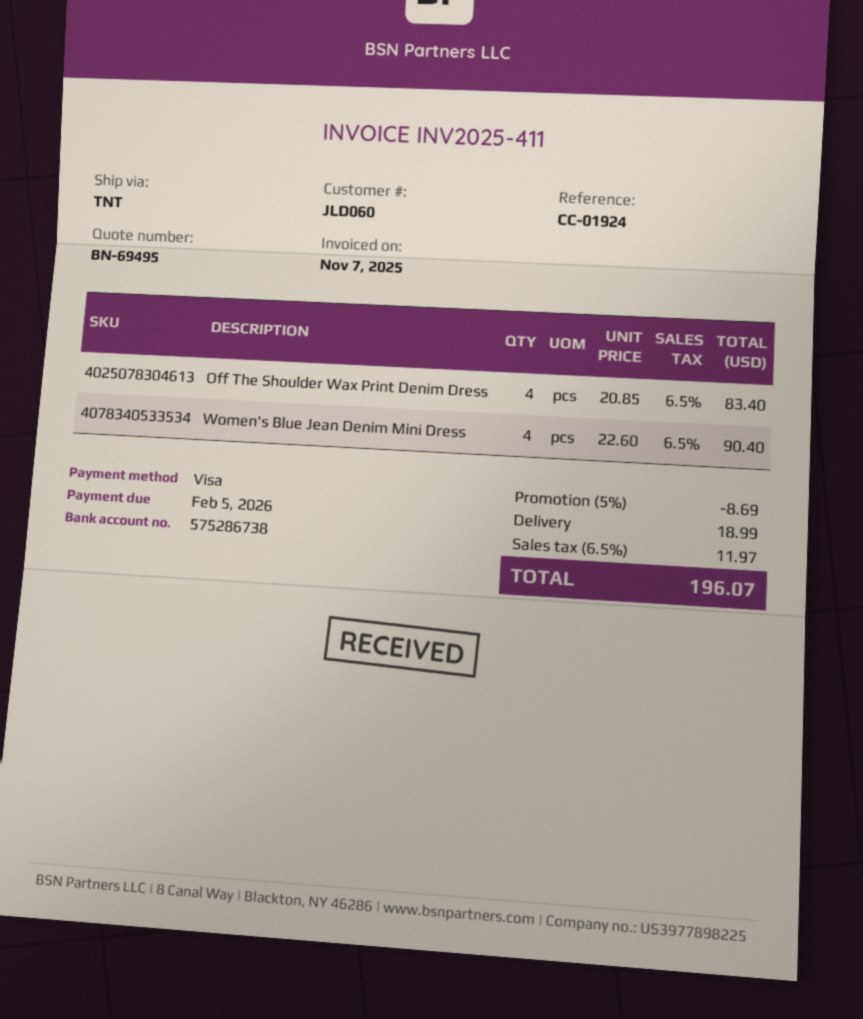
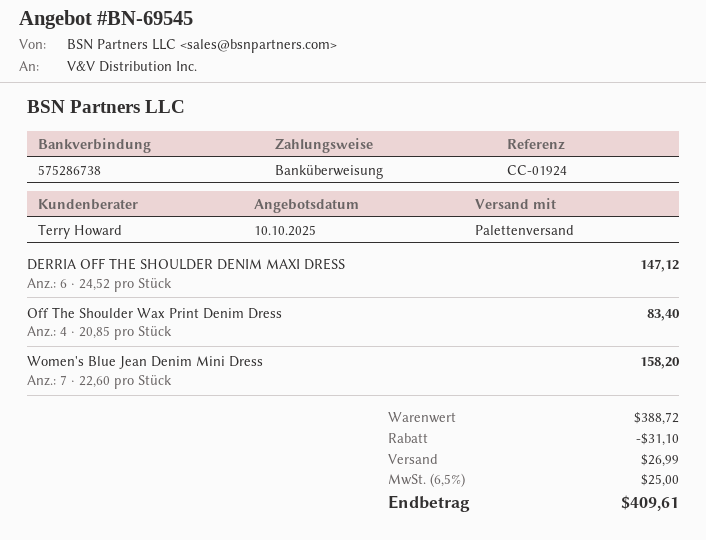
quote number: BN-69495 -> BN-69545
payment method: Visa -> bank transfer
shipping method: TNT -> pallet freight
Women's Blue Jean Denim Mini Dress: 4 x 22.60 = 90.40 -> 7 x 22.60 = 158.20
DERRIA OFF THE SHOULDER DENIM MAXI DRESS: none -> 6 x 24.52 = 147.12
discount: 8.69 -> 31.10
shipping: 18.99 -> 26.99
tax: 6.5% = 11.97 -> 6.5% = 25.00
total: 196.07 -> 409.61

